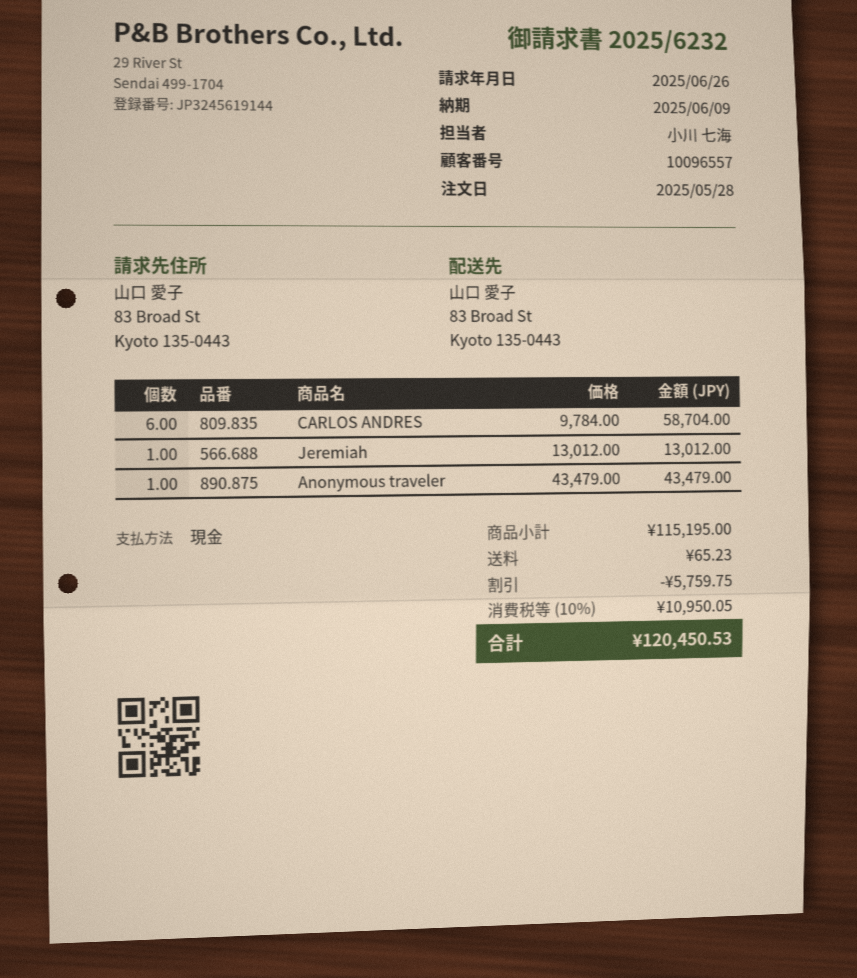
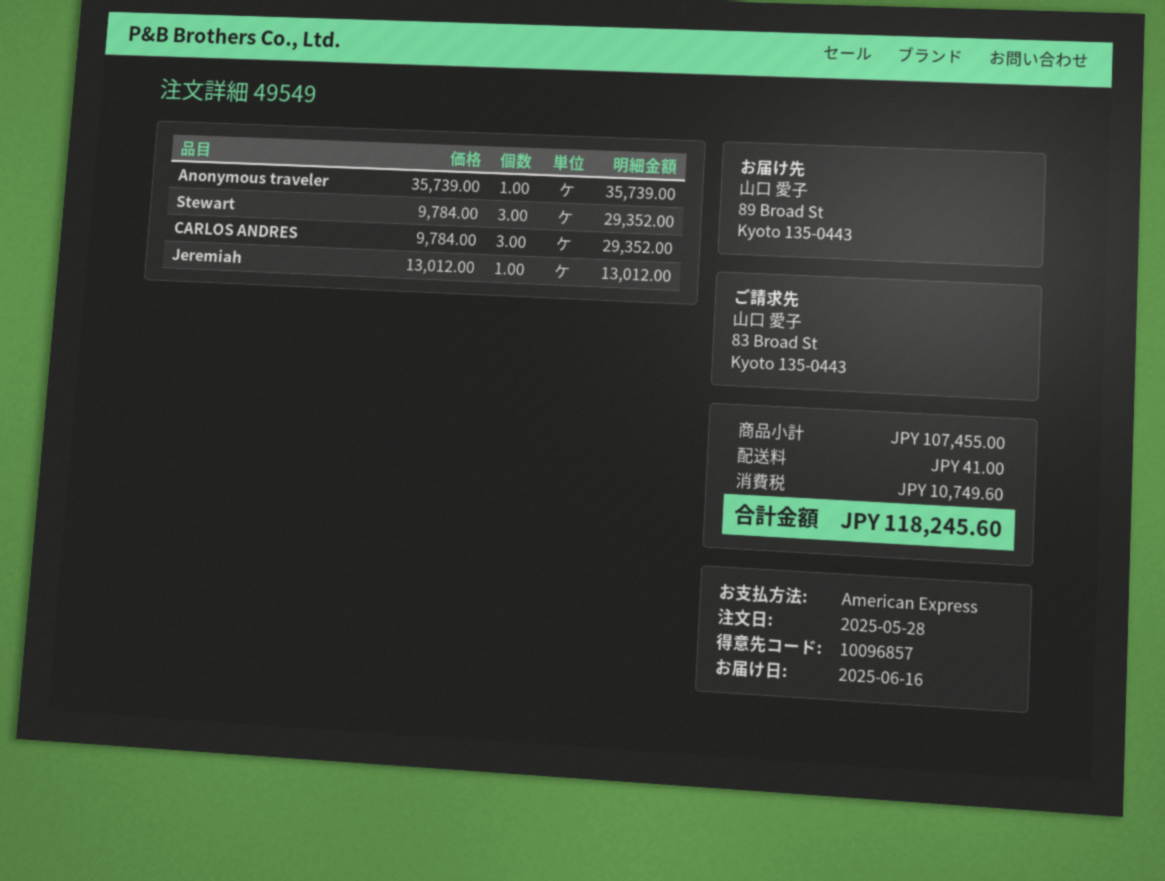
delivery date: 2025-06-09 -> 2025-06-16
customer number: 10096557 -> 10096857
payment method: cash -> American Express
ship to: 83 Broad St, Kyoto 135-0443 -> 89 Broad St, Kyoto 135-0443
CARLOS ANDRES: 6 x 9784.00 = 58704.00 -> 3 x 9784.00 = 29352.00
Anonymous traveler: 1 x 43479.00 = 43479.00 -> 1 x 35739.00 = 35739.00
Stewart: none -> 3 x 9784.00 = 29352.00
subtotal: 115195.00 -> 107455.00
discount: 5759.75 -> none
shipping: 65.23 -> 41.00
tax: 10950.05 -> 10749.60
total: 120450.53 -> 118245.60

